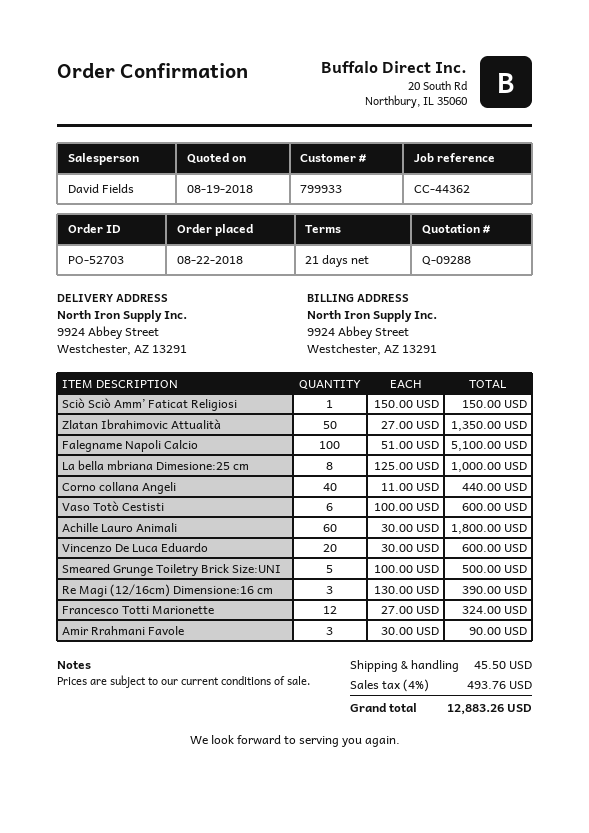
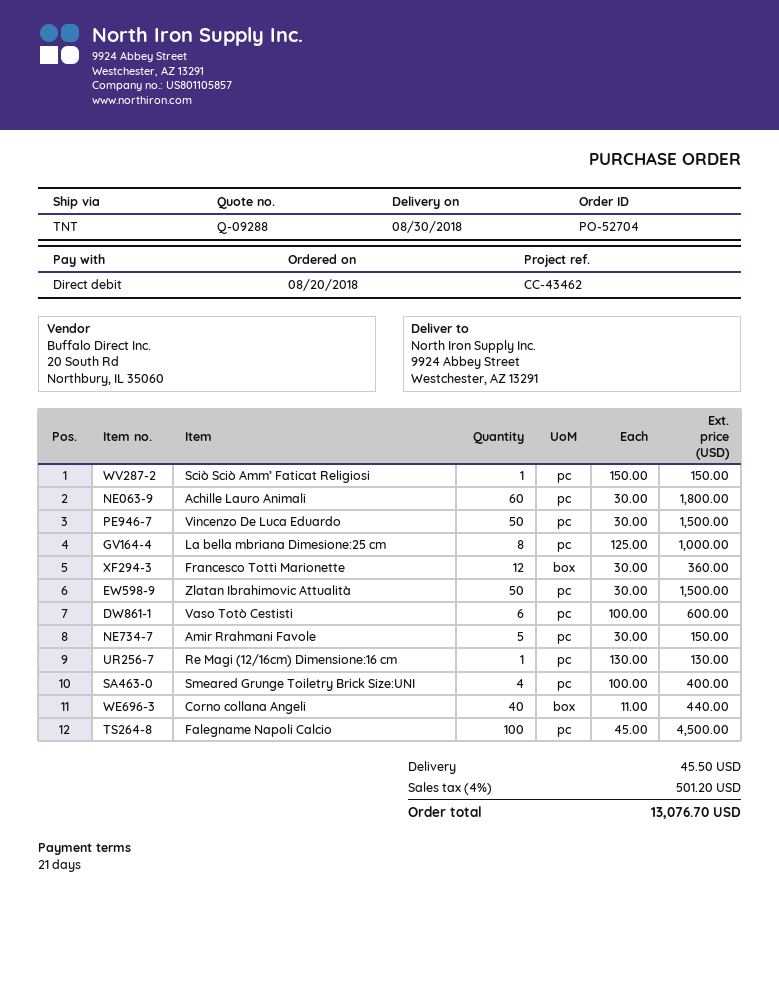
order number: PO-52703 -> PO-52704
order date: 2018-08-22 -> 2018-08-20
reference: CC-44362 -> CC-43462
Zlatan Ibrahimovic Attualità: 50 x 27.00 = 1350.00 -> 50 x 30.00 = 1500.00
Falegname Napoli Calcio: 100 x 51.00 = 5100.00 -> 100 x 45.00 = 4500.00
Vincenzo De Luca Eduardo: 20 x 30.00 = 600.00 -> 50 x 30.00 = 1500.00
Smeared Grunge Toiletry Brick Size:UNI: 5 x 100.00 = 500.00 -> 4 x 100.00 = 400.00
Re Magi (12/16cm) Dimensione:16 cm: 3 x 130.00 = 390.00 -> 1 x 130.00 = 130.00
Francesco Totti Marionette: 12 x 27.00 = 324.00 -> 12 x 30.00 = 360.00
Amir Rrahmani Favole: 3 x 30.00 = 90.00 -> 5 x 30.00 = 150.00
tax: 4% = 493.76 -> 4% = 501.20
total: 12883.26 -> 13076.70

